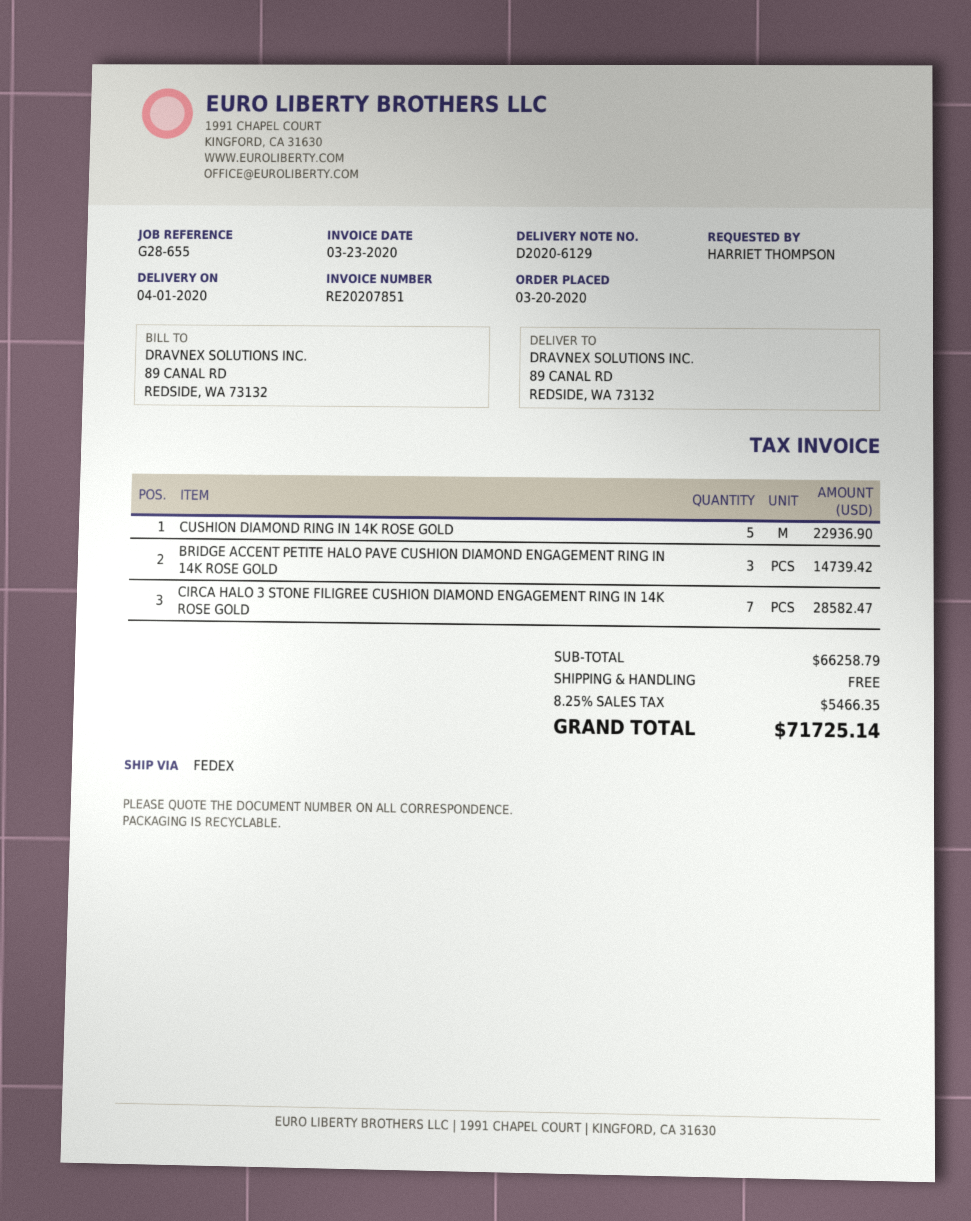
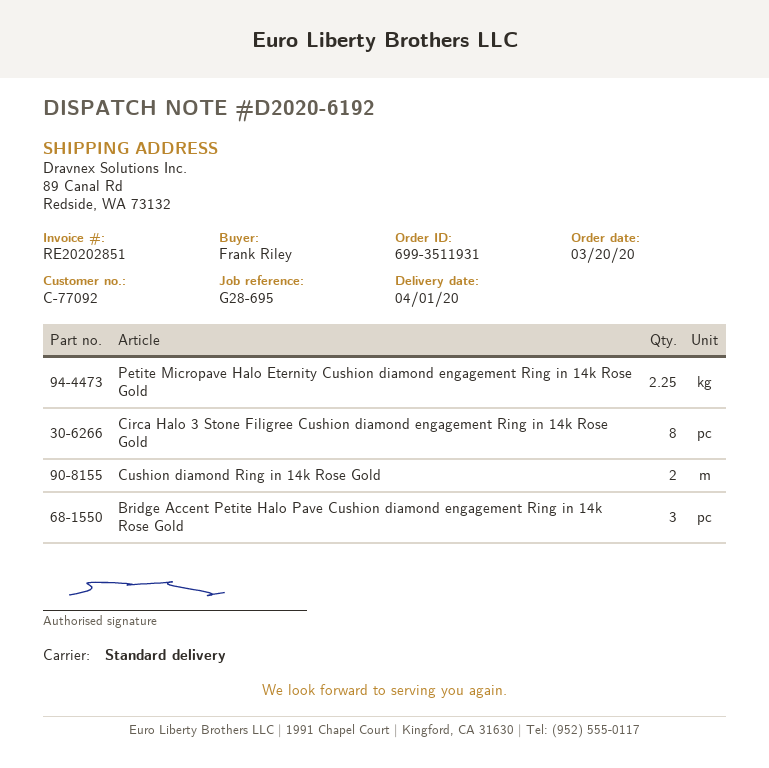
delivery note number: D2020-6129 -> D2020-6192
invoice number: RE20207851 -> RE20202851
reference: G28-655 -> G28-695
ordered by: HARRIET THOMPSON -> Frank Riley
shipping method: FedEx -> standard
CUSHION DIAMOND RING IN 14K ROSE GOLD: 5 -> 2
CIRCA HALO 3 STONE FILIGREE CUSHION DIAMOND ENGAGEMENT RING IN 14K ROSE GOLD: 7 -> 8
Petite Micropave Halo Eternity Cushion diamond engagement Ring in 14k Rose Gold: none -> 2.25

